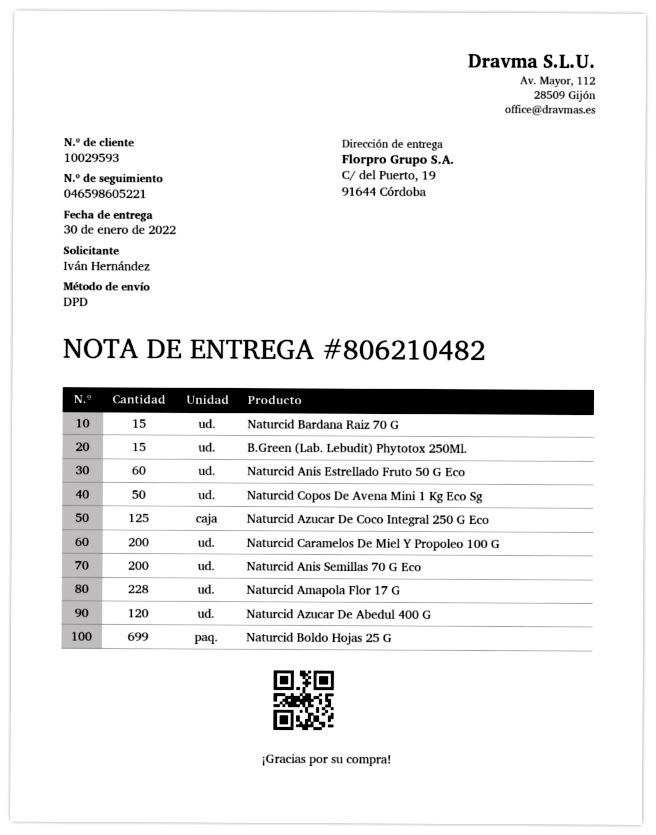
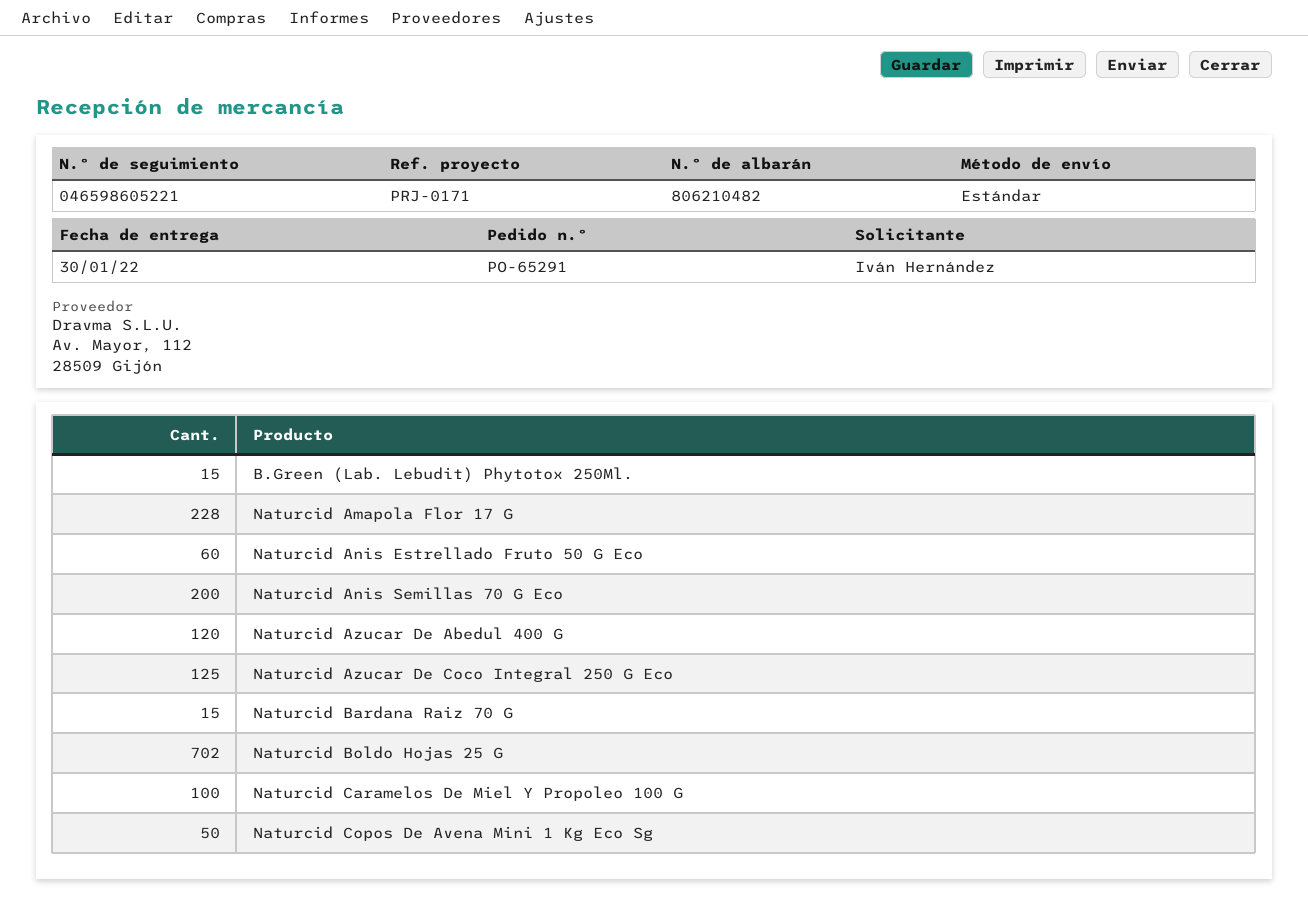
shipping method: DPD -> standard
Naturcid Caramelos De Miel Y Propoleo 100 G: 200 -> 100
Naturcid Boldo Hojas 25 G: 699 -> 702

